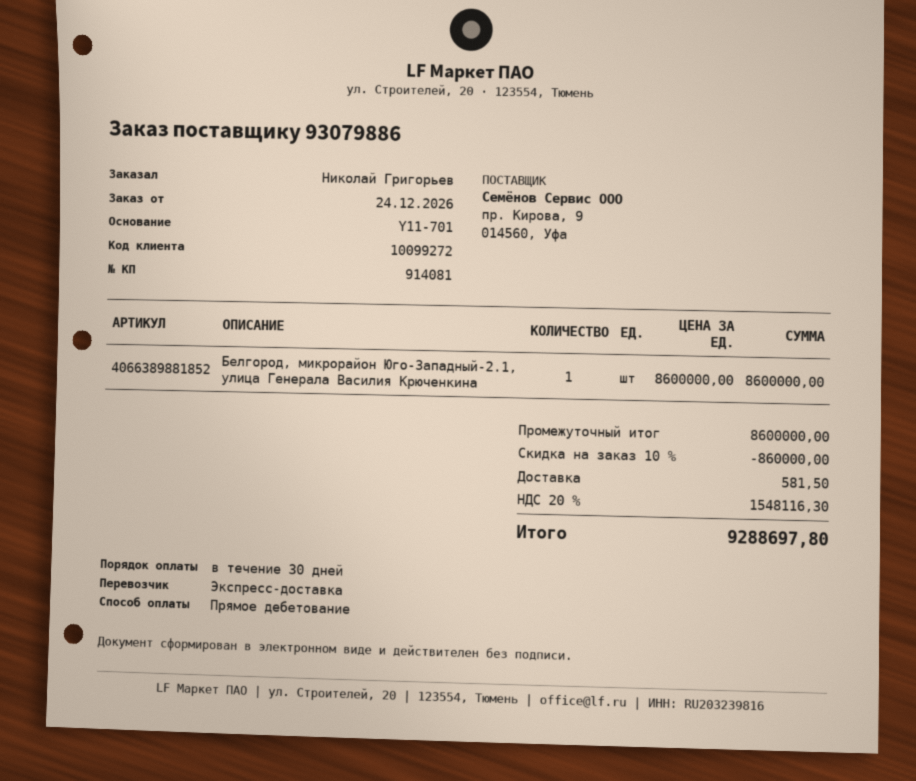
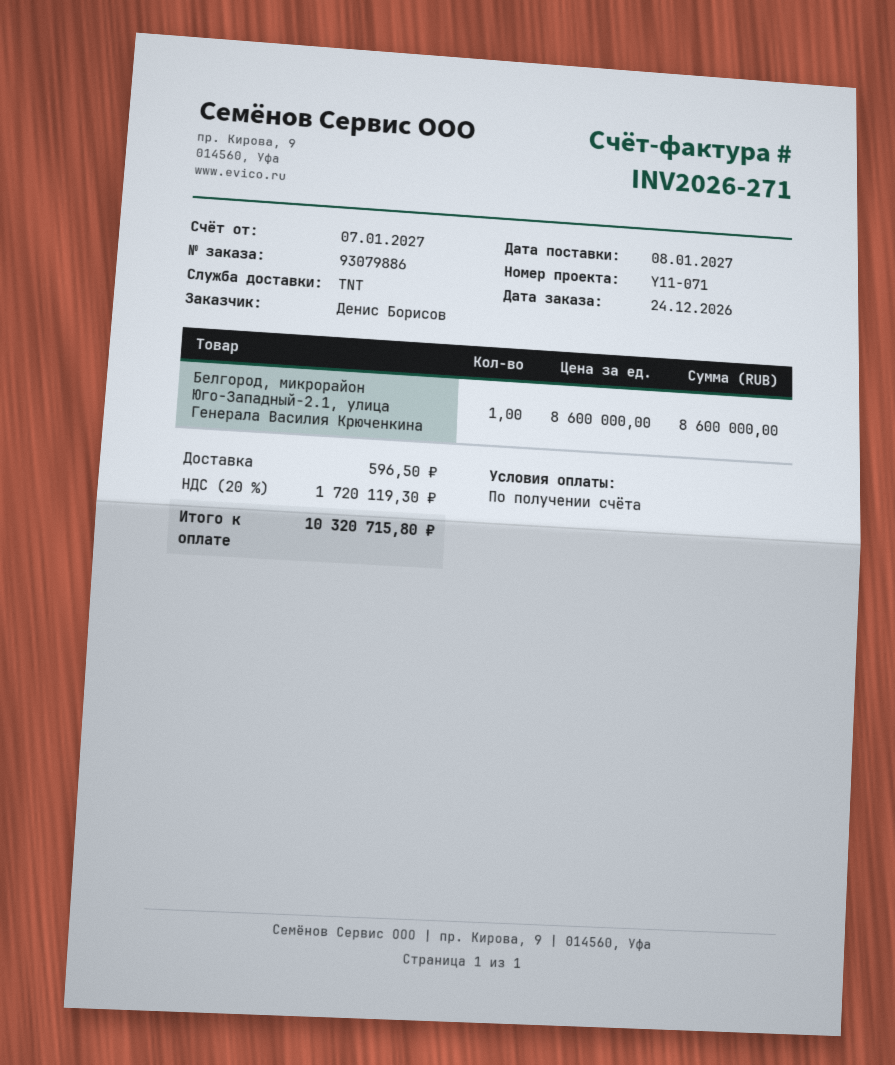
payment terms: 30 days -> on receipt
reference: Y11-701 -> Y11-071
ordered by: Николай Григорьев -> Денис Борисов
shipping method: express -> TNT
discount: 10% = 860000.00 -> none
shipping: 581.50 -> 596.50
tax: 20% = 1548116.30 -> 20% = 1720119.30
total: 9288697.80 -> 10320715.80

